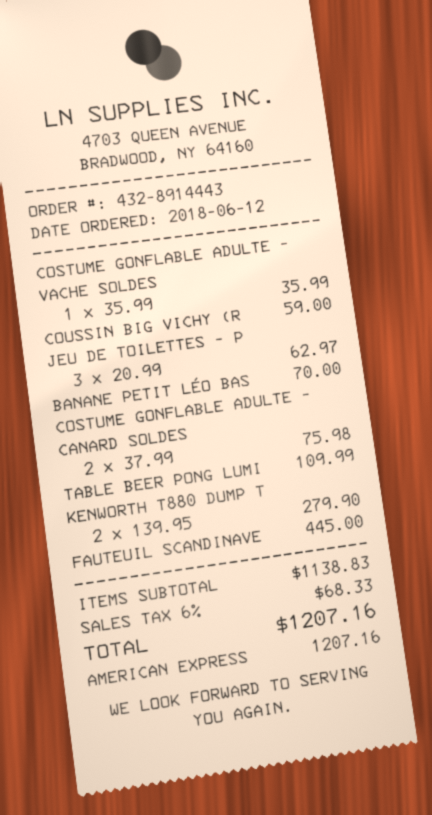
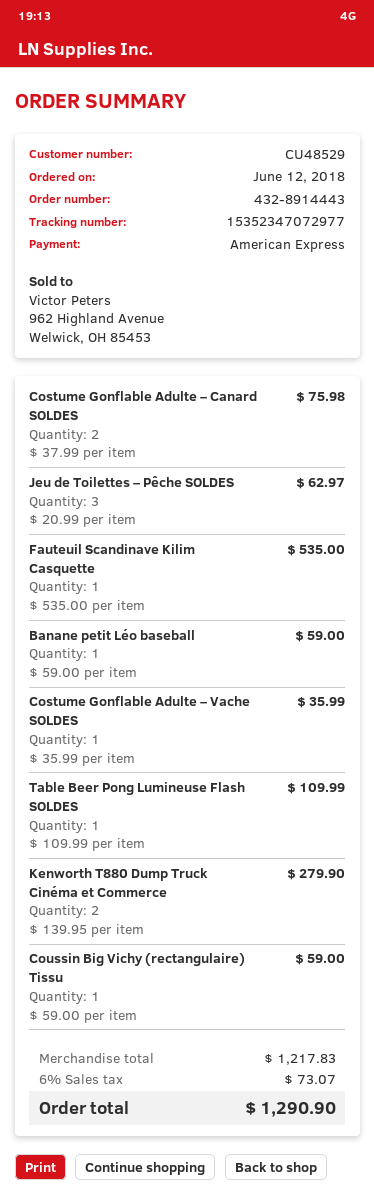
BANANE PETIT LÉO BAS: 1 x 70.00 = 70.00 -> 1 x 59.00 = 59.00
FAUTEUIL SCANDINAVE: 1 x 445.00 = 445.00 -> 1 x 535.00 = 535.00
subtotal: 1138.83 -> 1217.83
tax: 6% = 68.33 -> 6% = 73.07
total: 1207.16 -> 1290.90

